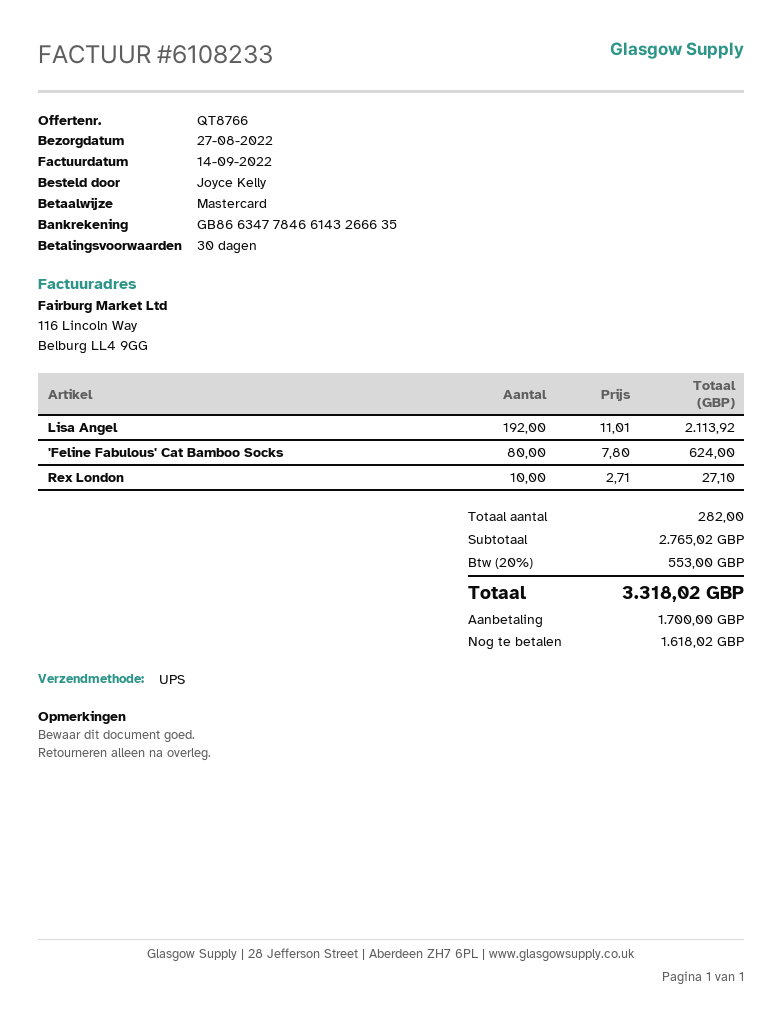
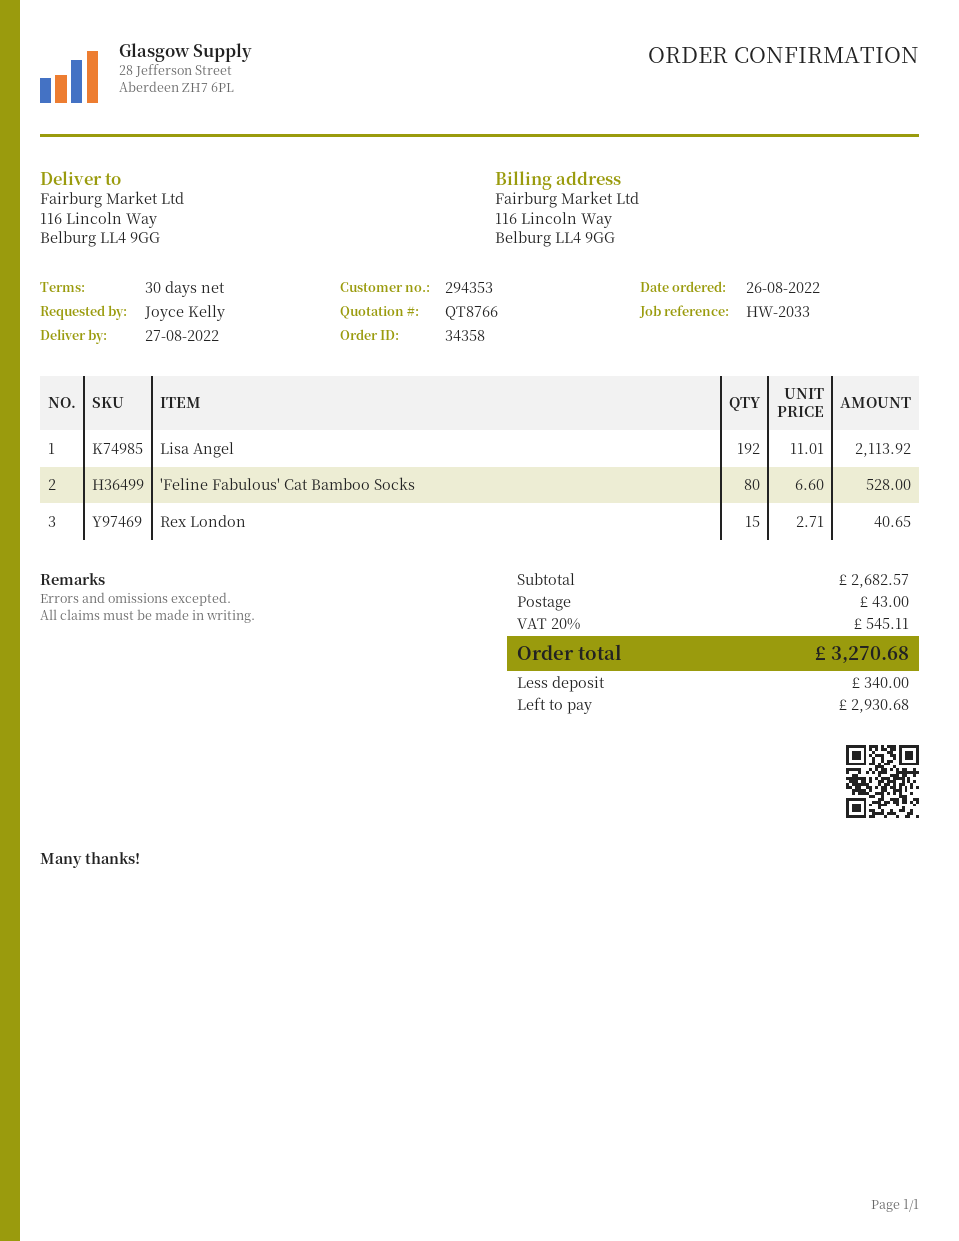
'Feline Fabulous' Cat Bamboo Socks: 80 x 7.80 = 624.00 -> 80 x 6.60 = 528.00
Rex London: 10 x 2.71 = 27.10 -> 15 x 2.71 = 40.65
subtotal: 2765.02 -> 2682.57
shipping: none -> 43.00
tax: 20% = 553.00 -> 20% = 545.11
total: 3318.02 -> 3270.68
deposit: 1700.00 -> 340.00
balance: 1618.02 -> 2930.68

